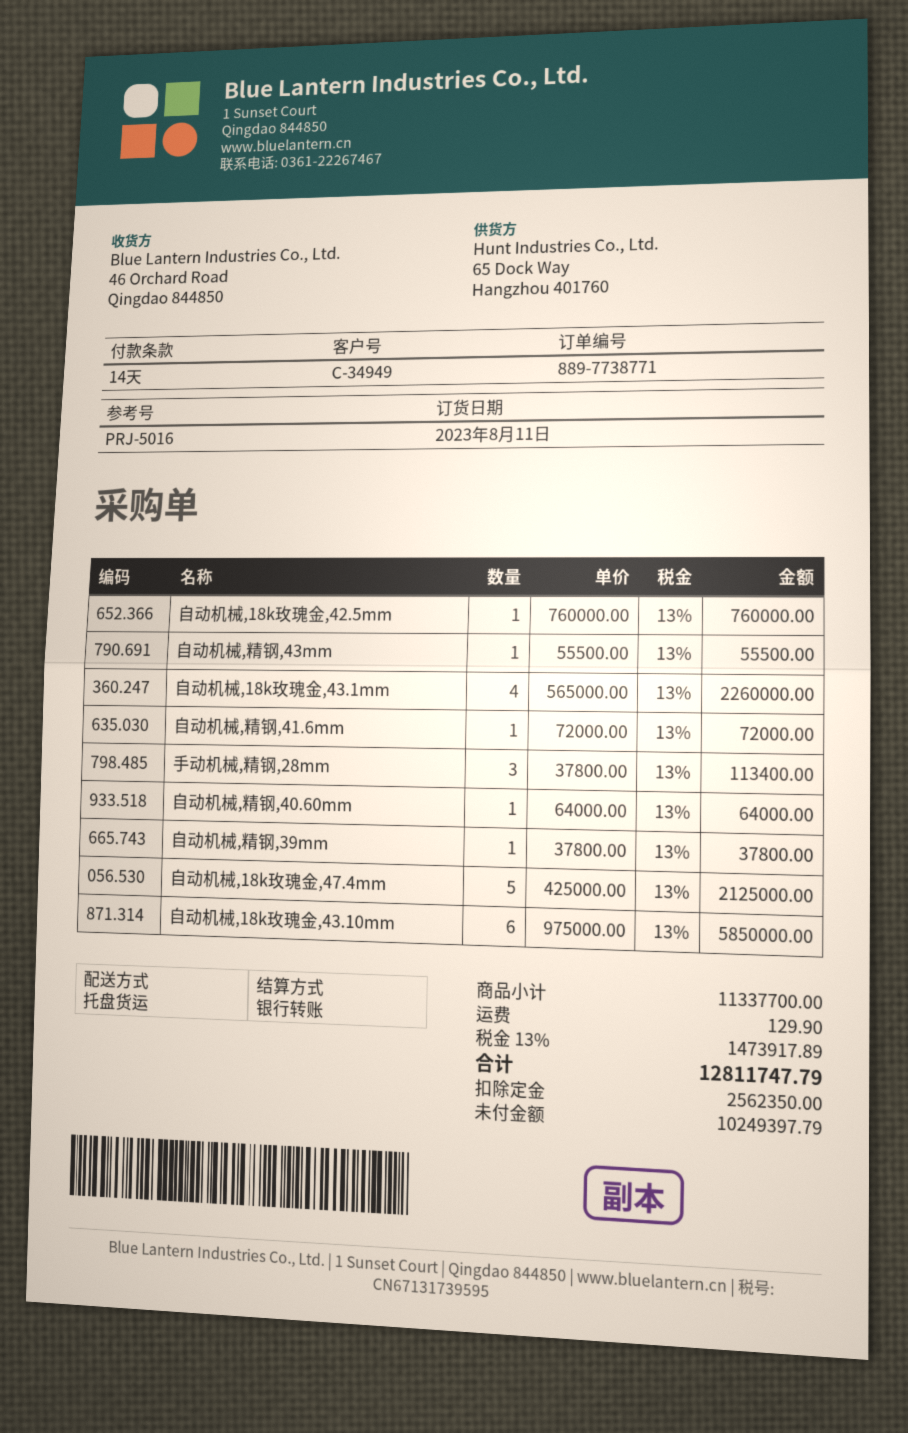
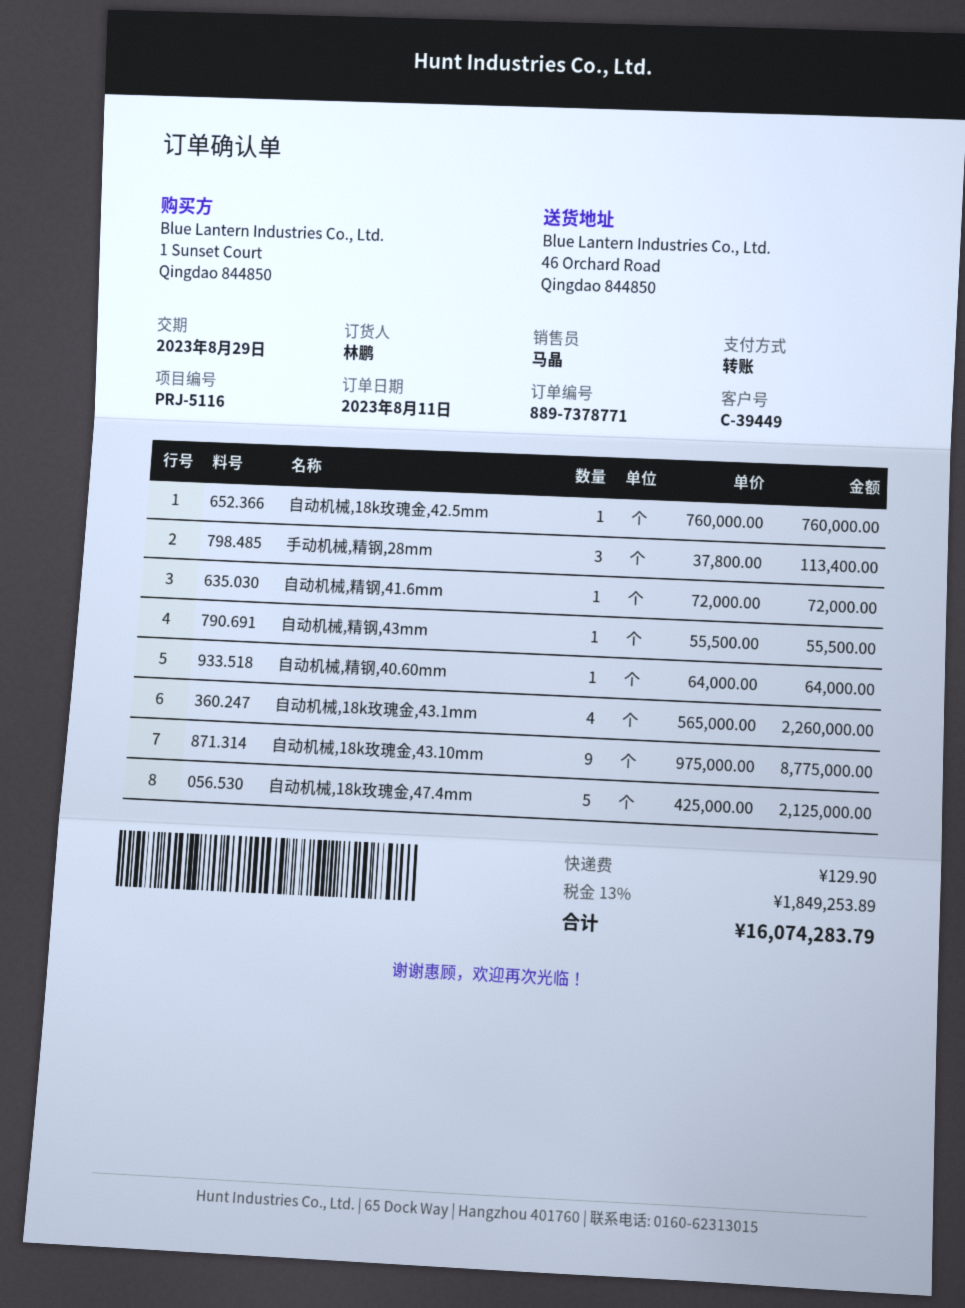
order number: 889-7738771 -> 889-7378771
customer number: C-34949 -> C-39449
reference: PRJ-5016 -> PRJ-5116
自动机械,精钢,39mm: 1 x 37800.00 = 37800.00 -> none
自动机械,18k玫瑰金,43.10mm: 6 x 975000.00 = 5850000.00 -> 9 x 975000.00 = 8775000.00
tax: 13% = 1473917.89 -> 13% = 1849253.89
total: 12811747.79 -> 16074283.79

